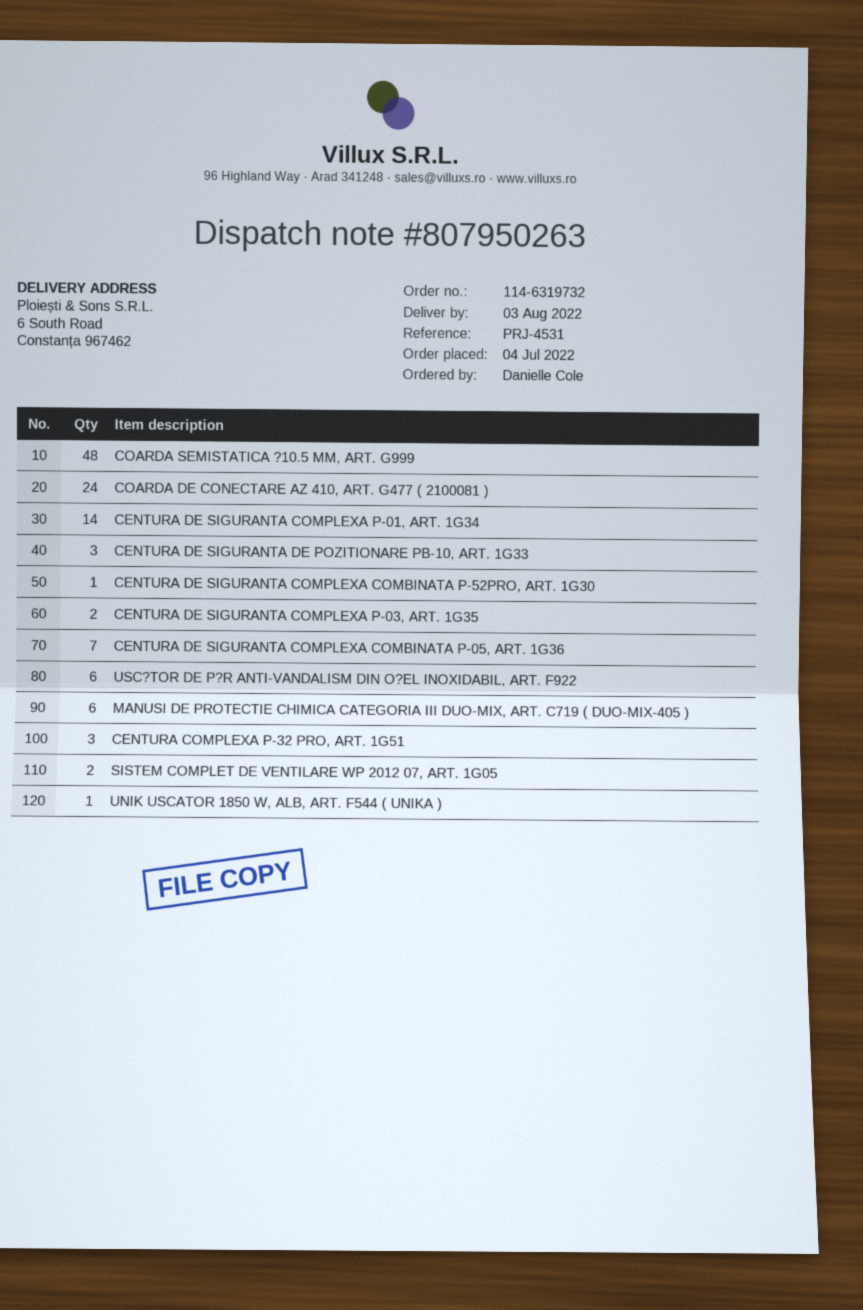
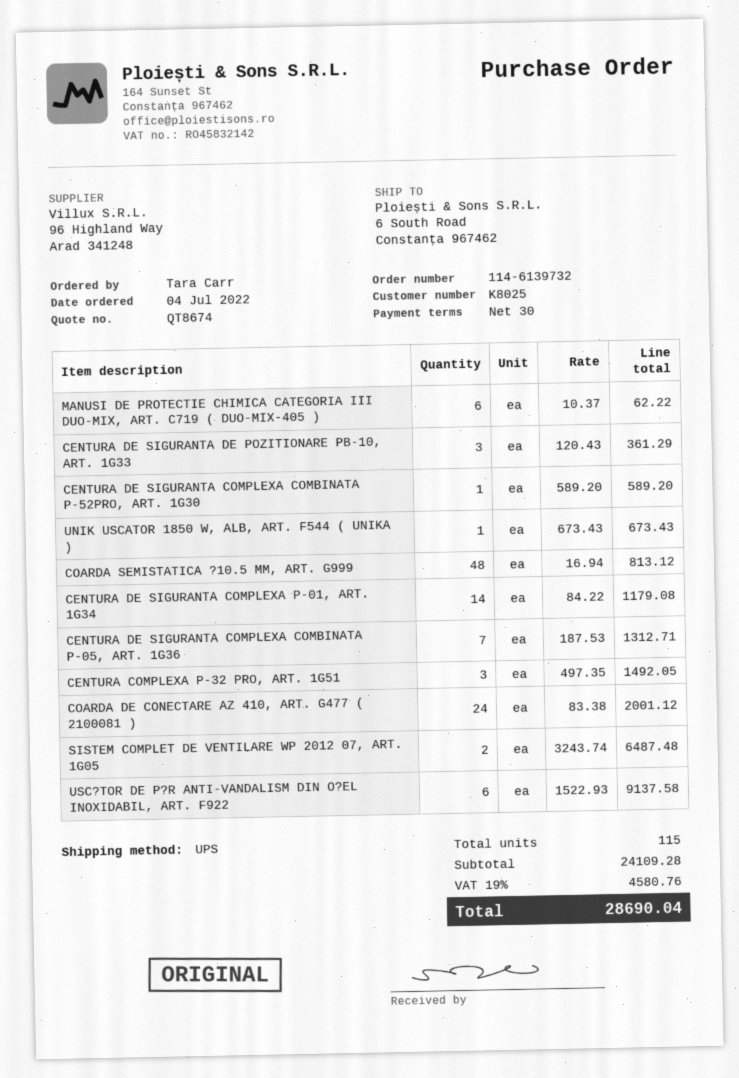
order number: 114-6319732 -> 114-6139732
ordered by: Danielle Cole -> Tara Carr
CENTURA DE SIGURANTA COMPLEXA P-03, ART. 1G35: 2 -> none

